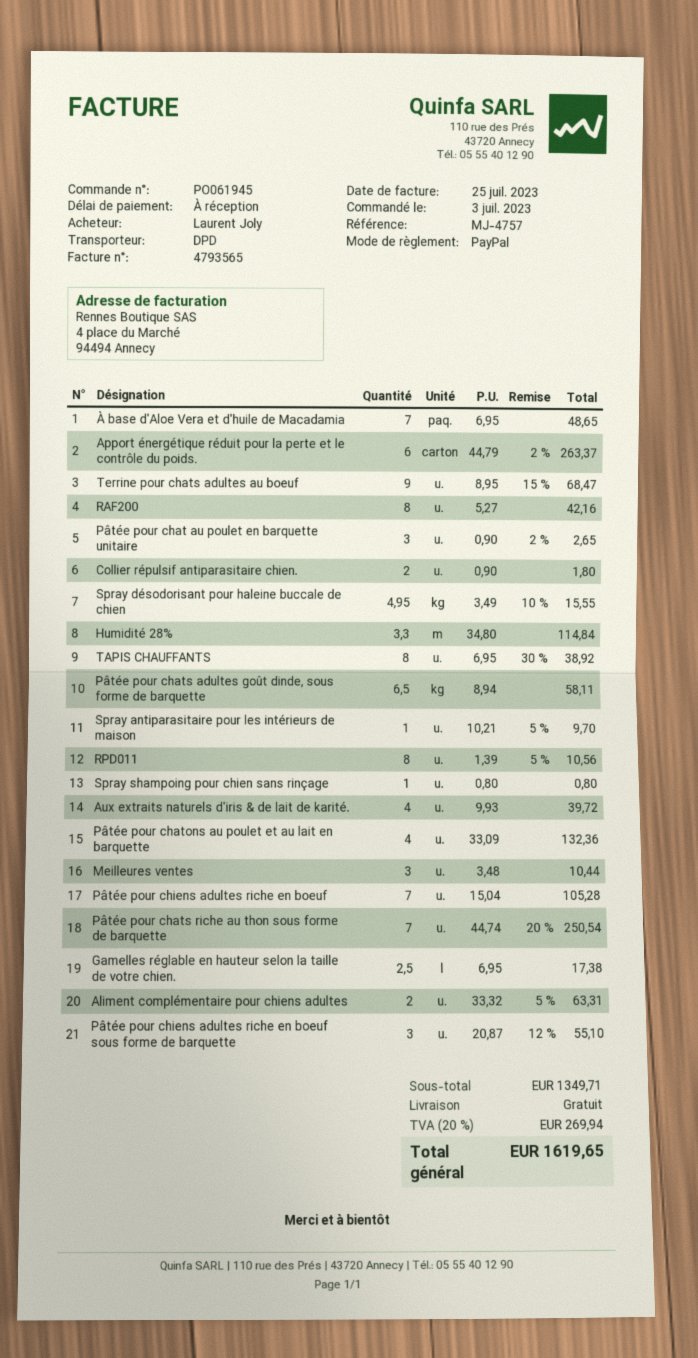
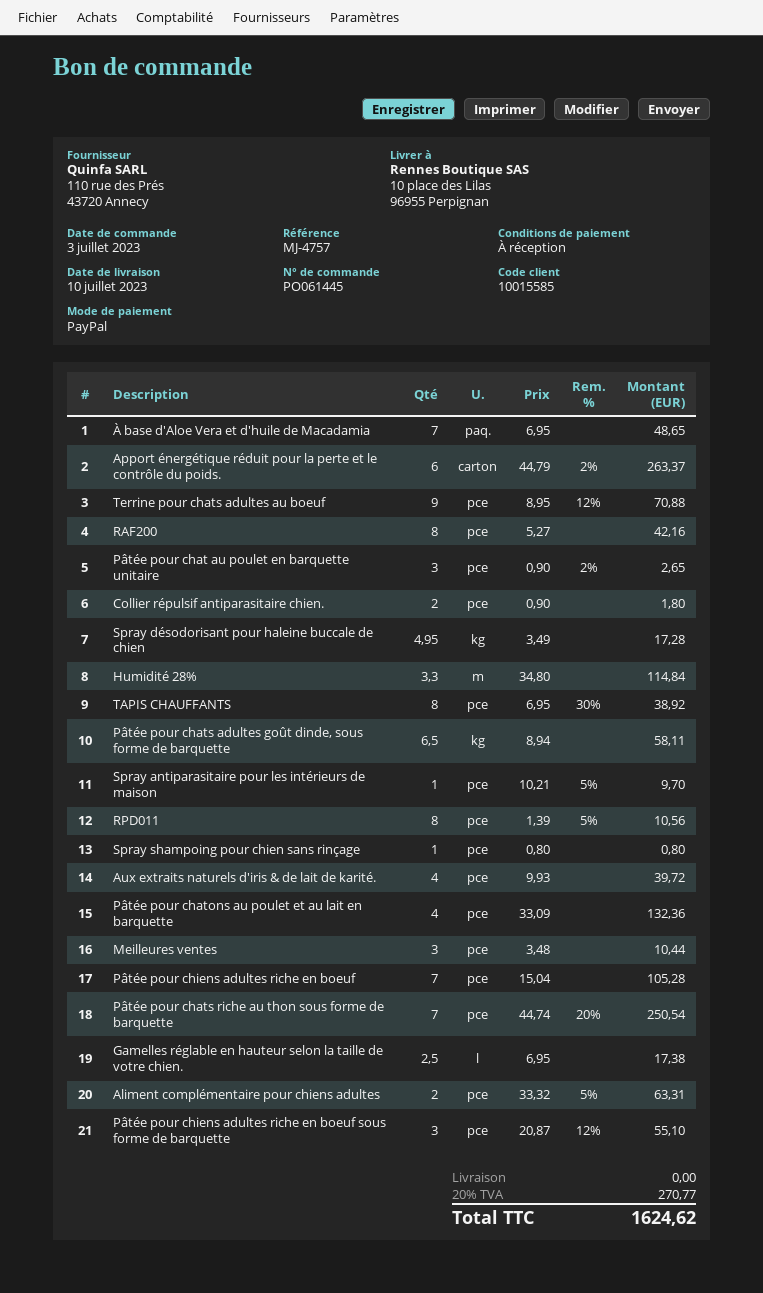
order number: PO061945 -> PO061445
Terrine pour chats adultes au boeuf: 9 x 8.95 - 15% = 68.47 -> 9 x 8.95 - 12% = 70.88
Spray désodorisant pour haleine buccale de chien: 4.95 x 3.49 - 10% = 15.55 -> 4.95 x 3.49 = 17.28
tax: 20% = 269.94 -> 20% = 270.77
total: 1619.65 -> 1624.62

